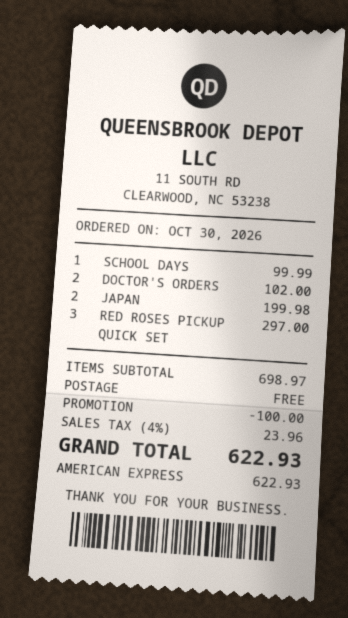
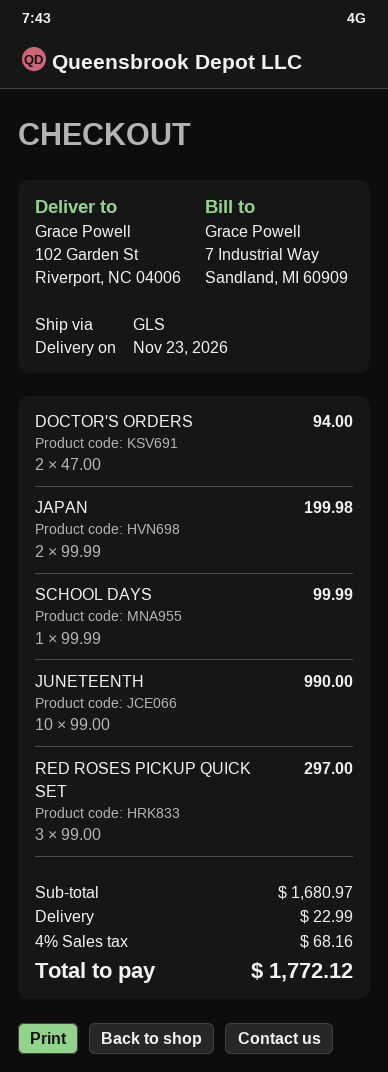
DOCTOR'S ORDERS: 2 for 102.00 -> 2 for 94.00
JUNETEENTH: none -> 10 for 990.00
subtotal: 698.97 -> 1680.97
discount: 100.00 -> none
shipping: 0.00 -> 22.99
tax: 4% = 23.96 -> 4% = 68.16
total: 622.93 -> 1772.12

